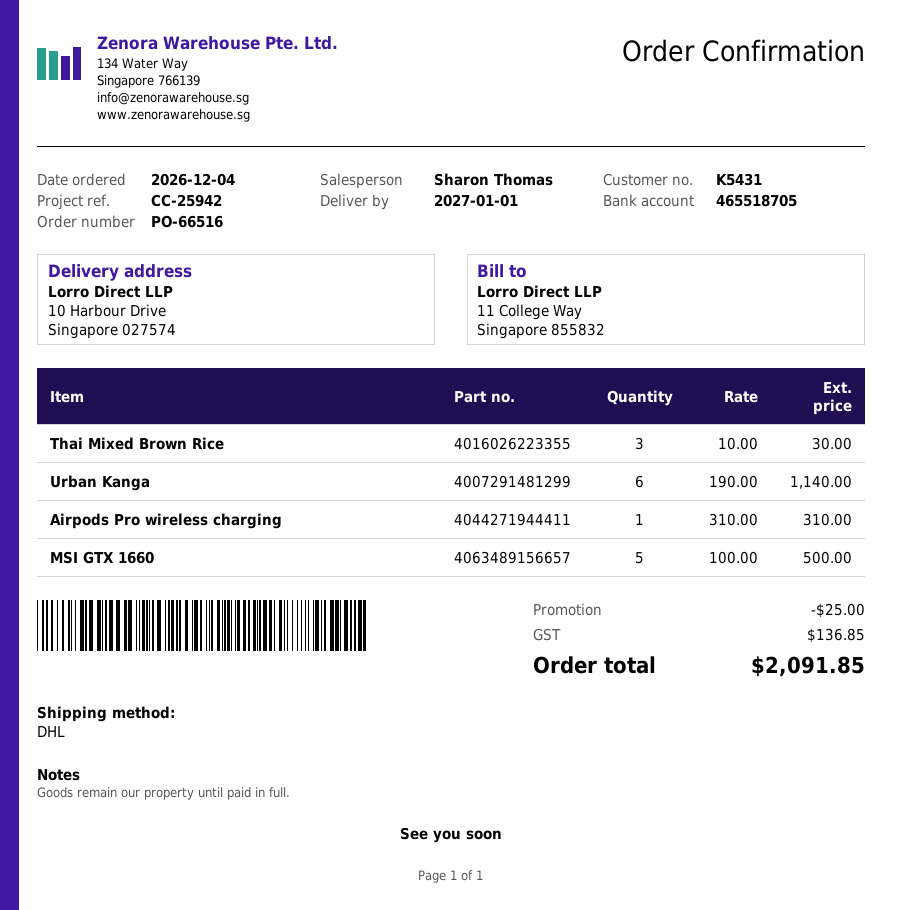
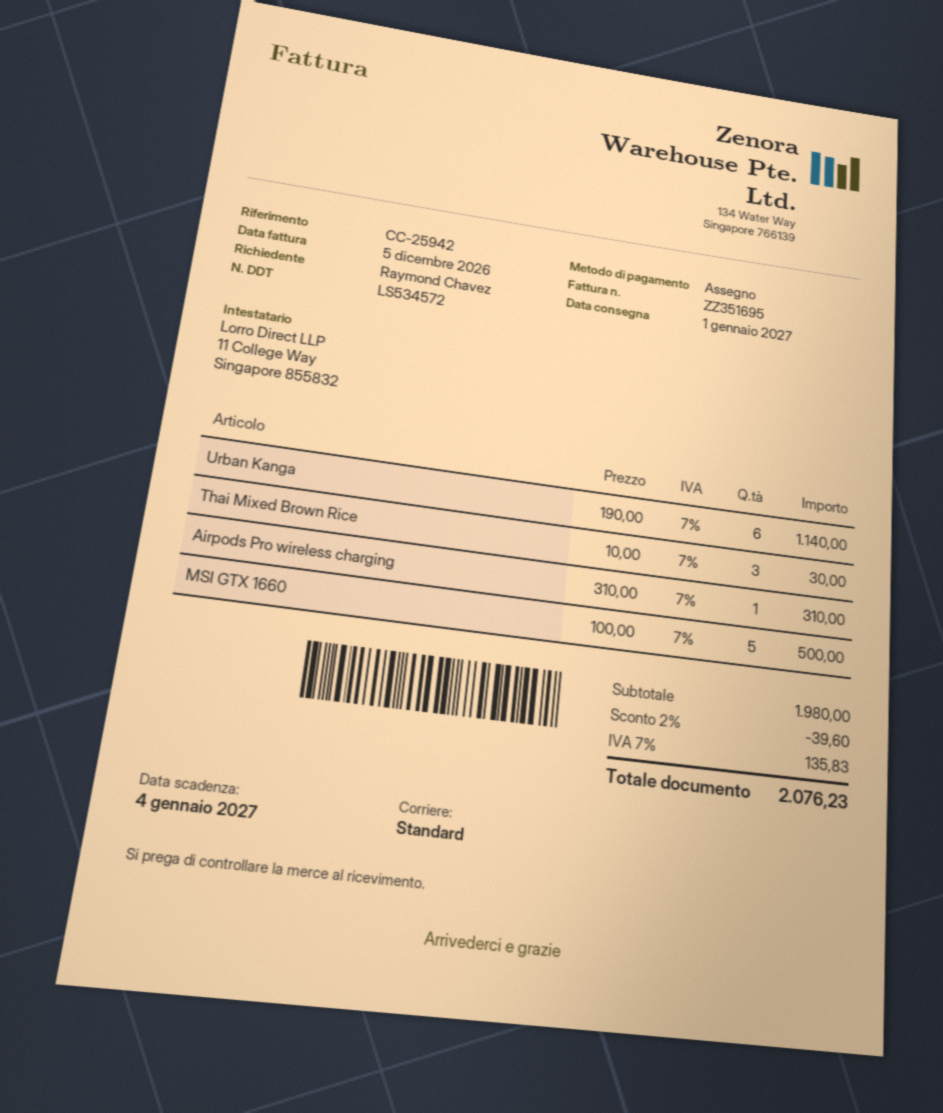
shipping method: DHL -> standard
discount: 25.00 -> 39.60
tax: 136.85 -> 135.83
total: 2091.85 -> 2076.23

